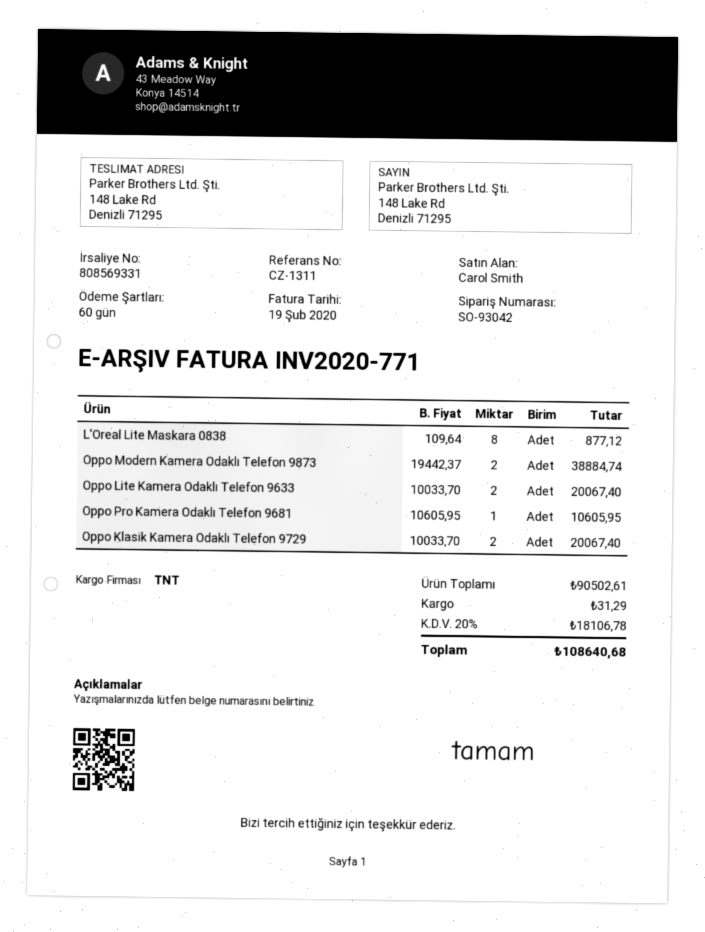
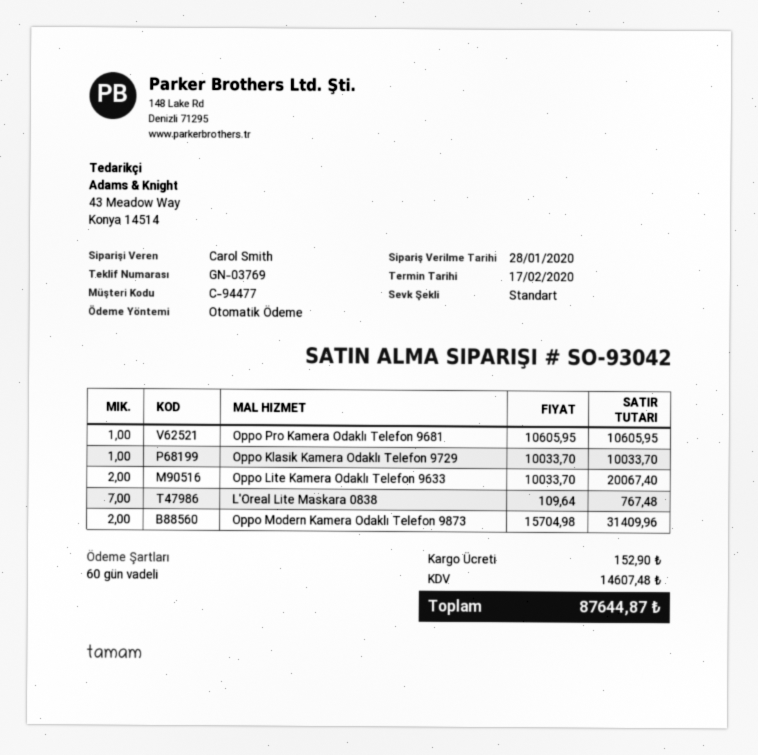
shipping method: TNT -> standard
L'Oreal Lite Maskara 0838: 8 x 109.64 = 877.12 -> 7 x 109.64 = 767.48
Oppo Modern Kamera Odaklı Telefon 9873: 2 x 19442.37 = 38884.74 -> 2 x 15704.98 = 31409.96
Oppo Klasik Kamera Odaklı Telefon 9729: 2 x 10033.70 = 20067.40 -> 1 x 10033.70 = 10033.70
shipping: 31.29 -> 152.90
tax: 18106.78 -> 14607.48
total: 108640.68 -> 87644.87

